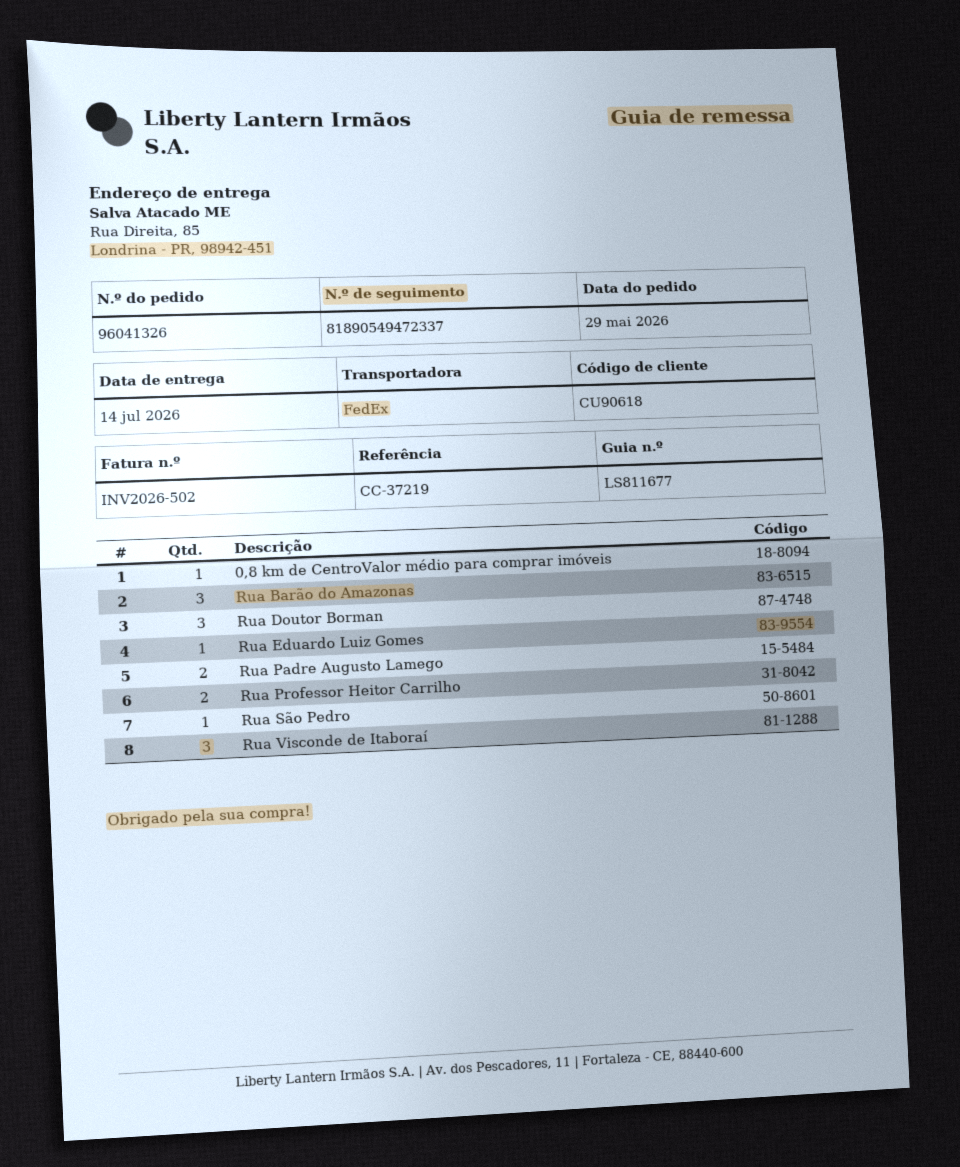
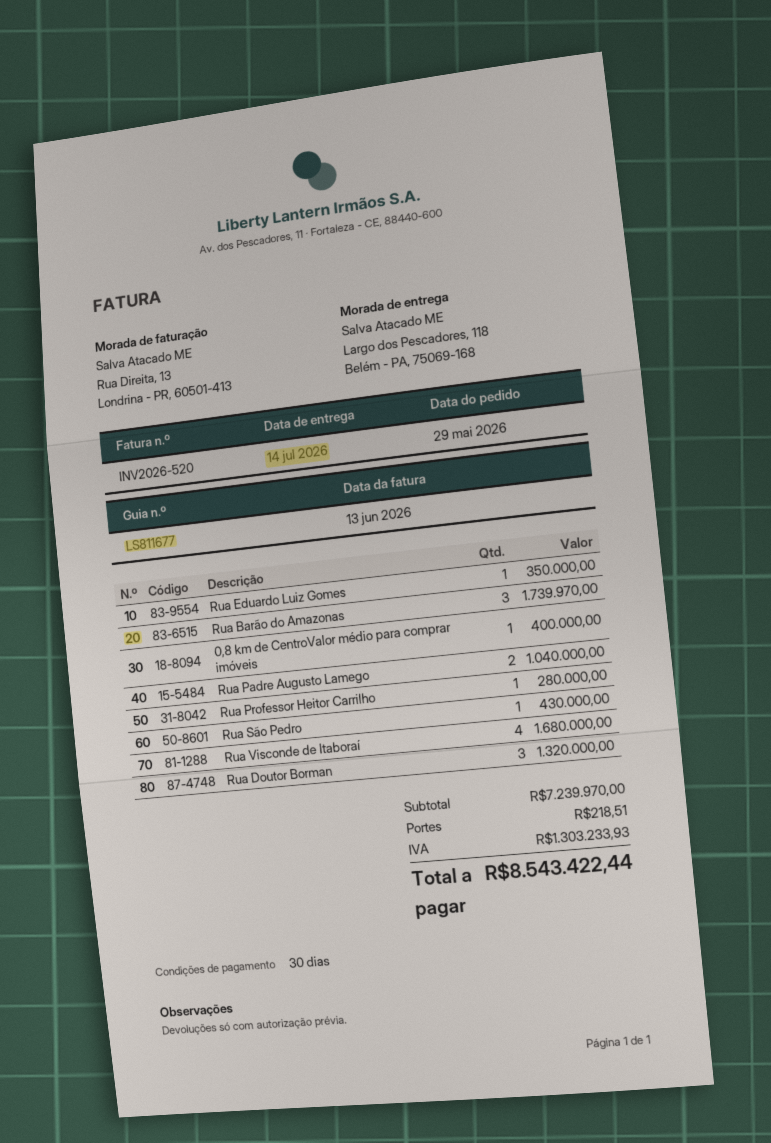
invoice number: INV2026-502 -> INV2026-520
ship to: Rua Direita, 85, Londrina - PR, 98942-451 -> Largo dos Pescadores, 118, Belém - PA, 75069-168
Rua Professor Heitor Carrilho: 2 -> 1
Rua Visconde de Itaboraí: 3 -> 4

